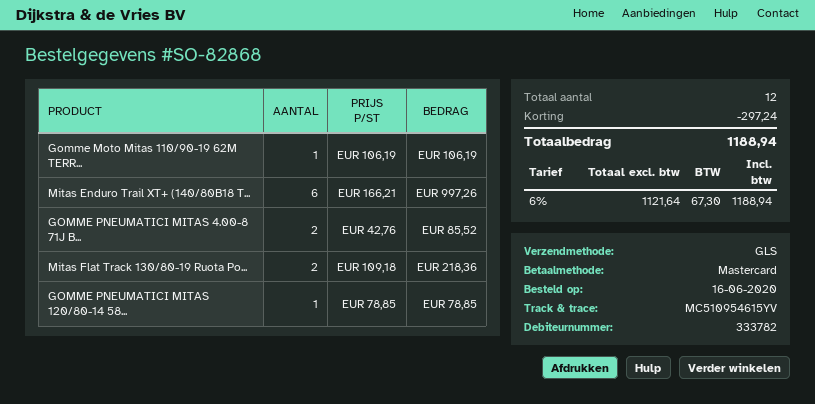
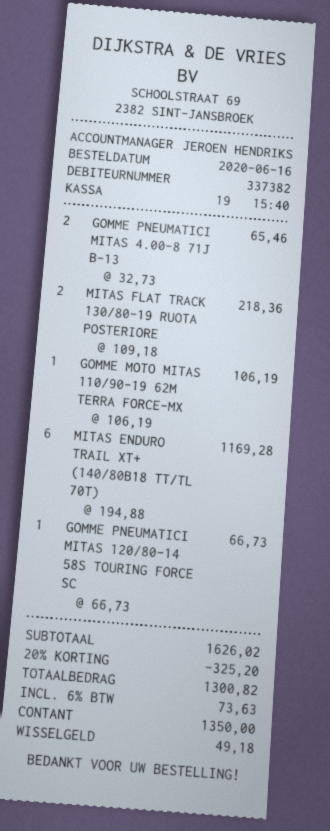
customer number: 333782 -> 337382
payment method: Mastercard -> cash
Mitas Enduro Trail XT+ (140/80B18 T...: 6 x 166.21 = 997.26 -> 6 x 194.88 = 1169.28
GOMME PNEUMATICI MITAS 4.00-8 71J B...: 2 x 42.76 = 85.52 -> 2 x 32.73 = 65.46
GOMME PNEUMATICI MITAS 120/80-14 58...: 1 x 78.85 = 78.85 -> 1 x 66.73 = 66.73
discount: 297.24 -> 325.20
tax: 6% = 67.30 -> 6% = 73.63
total: 1188.94 -> 1300.82

